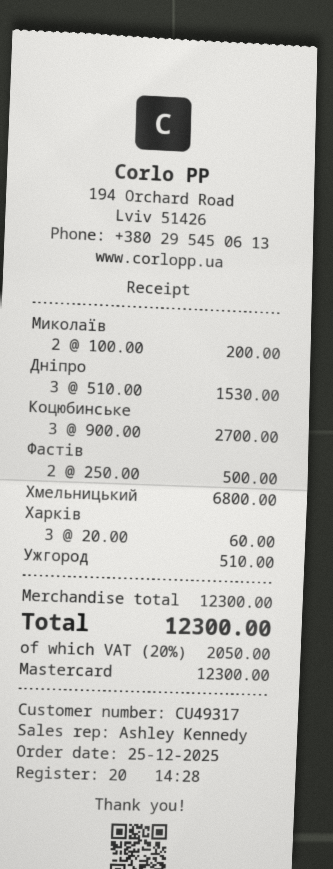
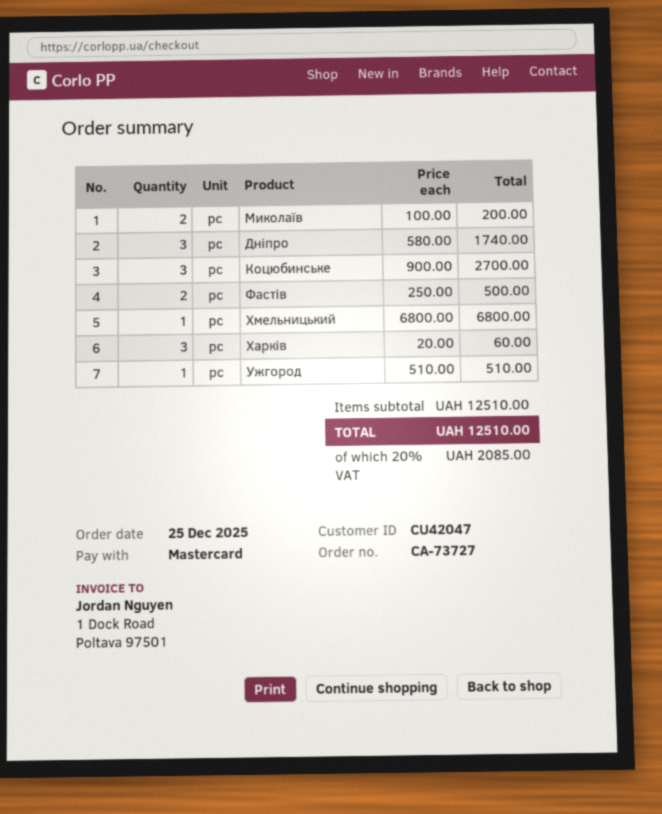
customer number: CU49317 -> CU42047
Дніпро: 3 x 510.00 = 1530.00 -> 3 x 580.00 = 1740.00
subtotal: 12300.00 -> 12510.00
tax: 20% = 2050.00 -> 20% = 2085.00
total: 12300.00 -> 12510.00

